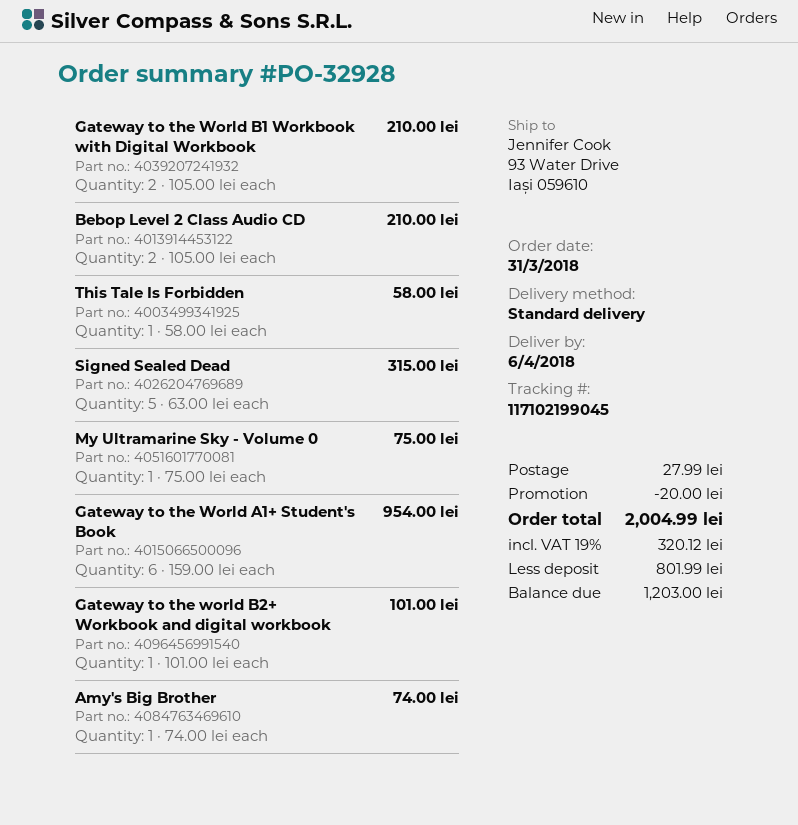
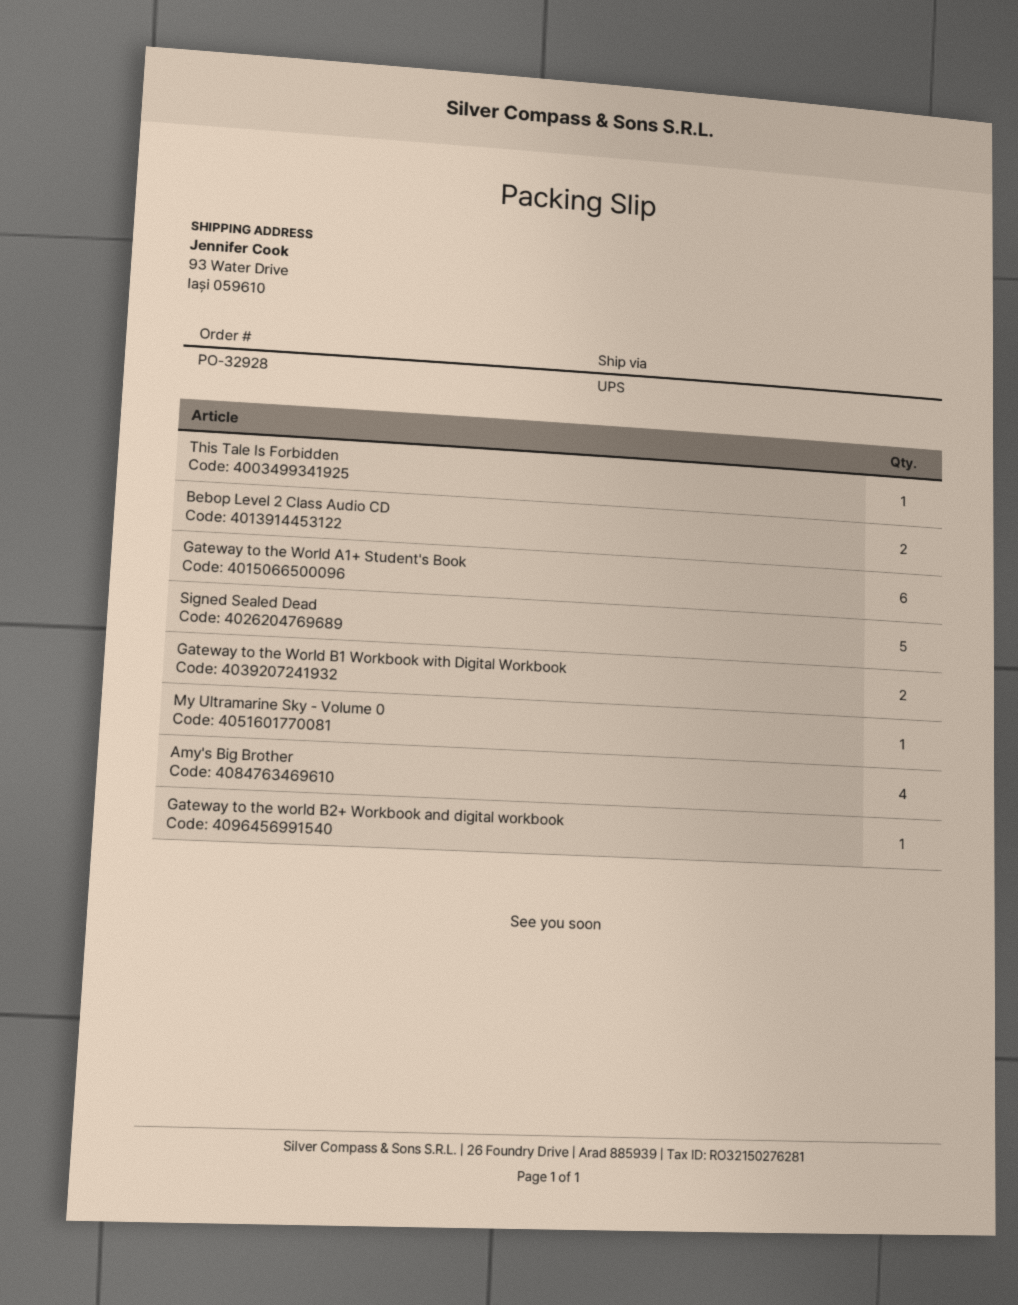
shipping method: standard -> UPS
Amy's Big Brother: 1 -> 4

